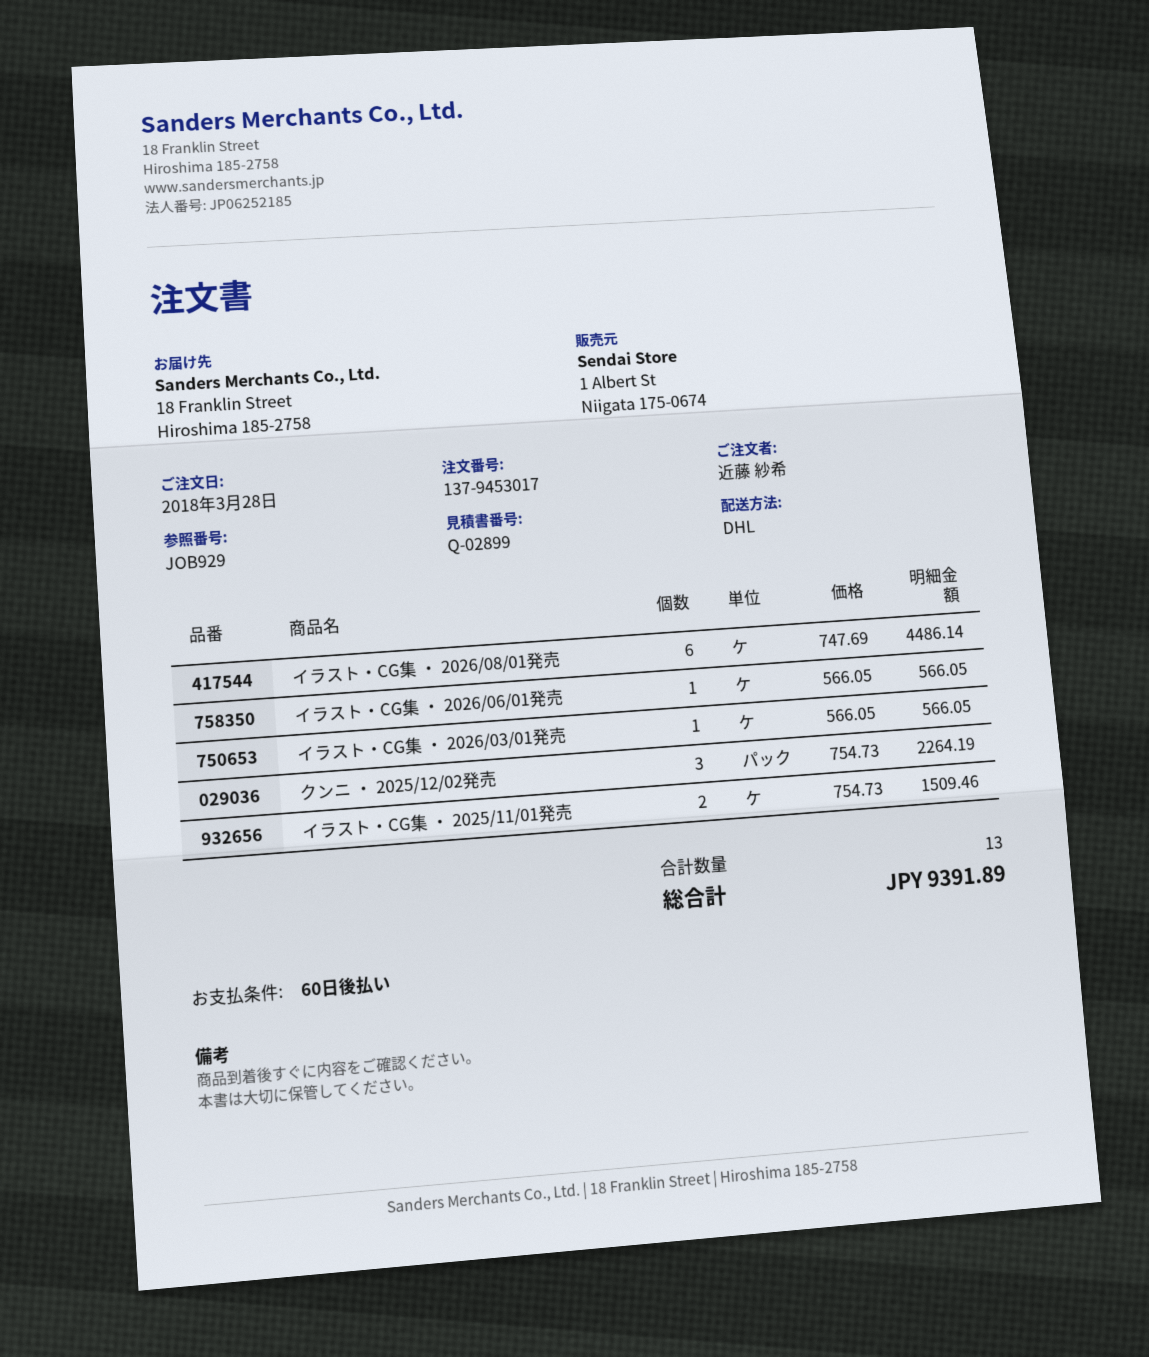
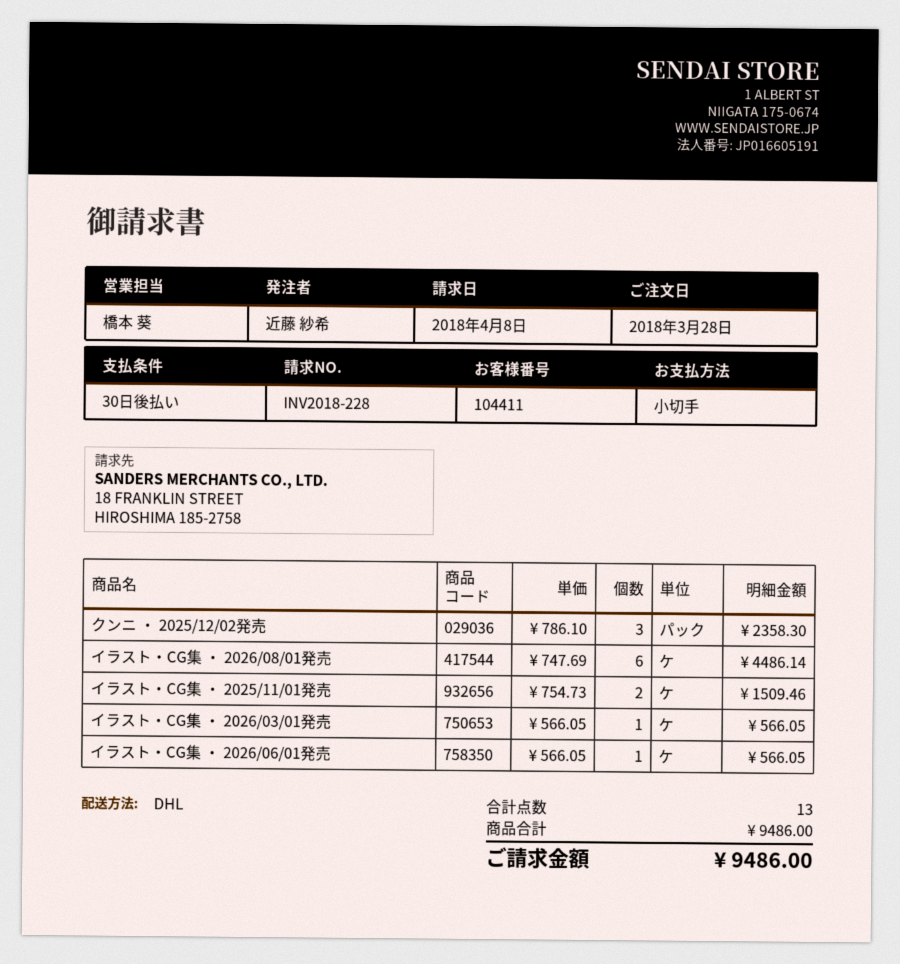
payment terms: 60 days -> 30 days
クンニ ・ 2025/12/02発売: 3 x 754.73 = 2264.19 -> 3 x 786.10 = 2358.30
total: 9391.89 -> 9486.00

